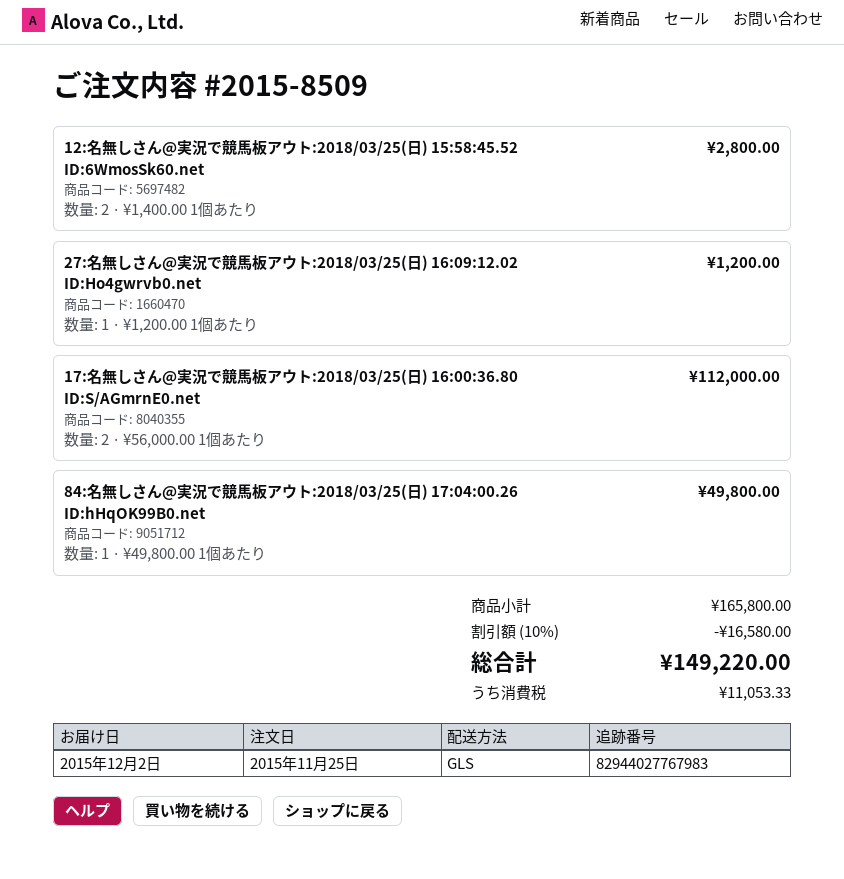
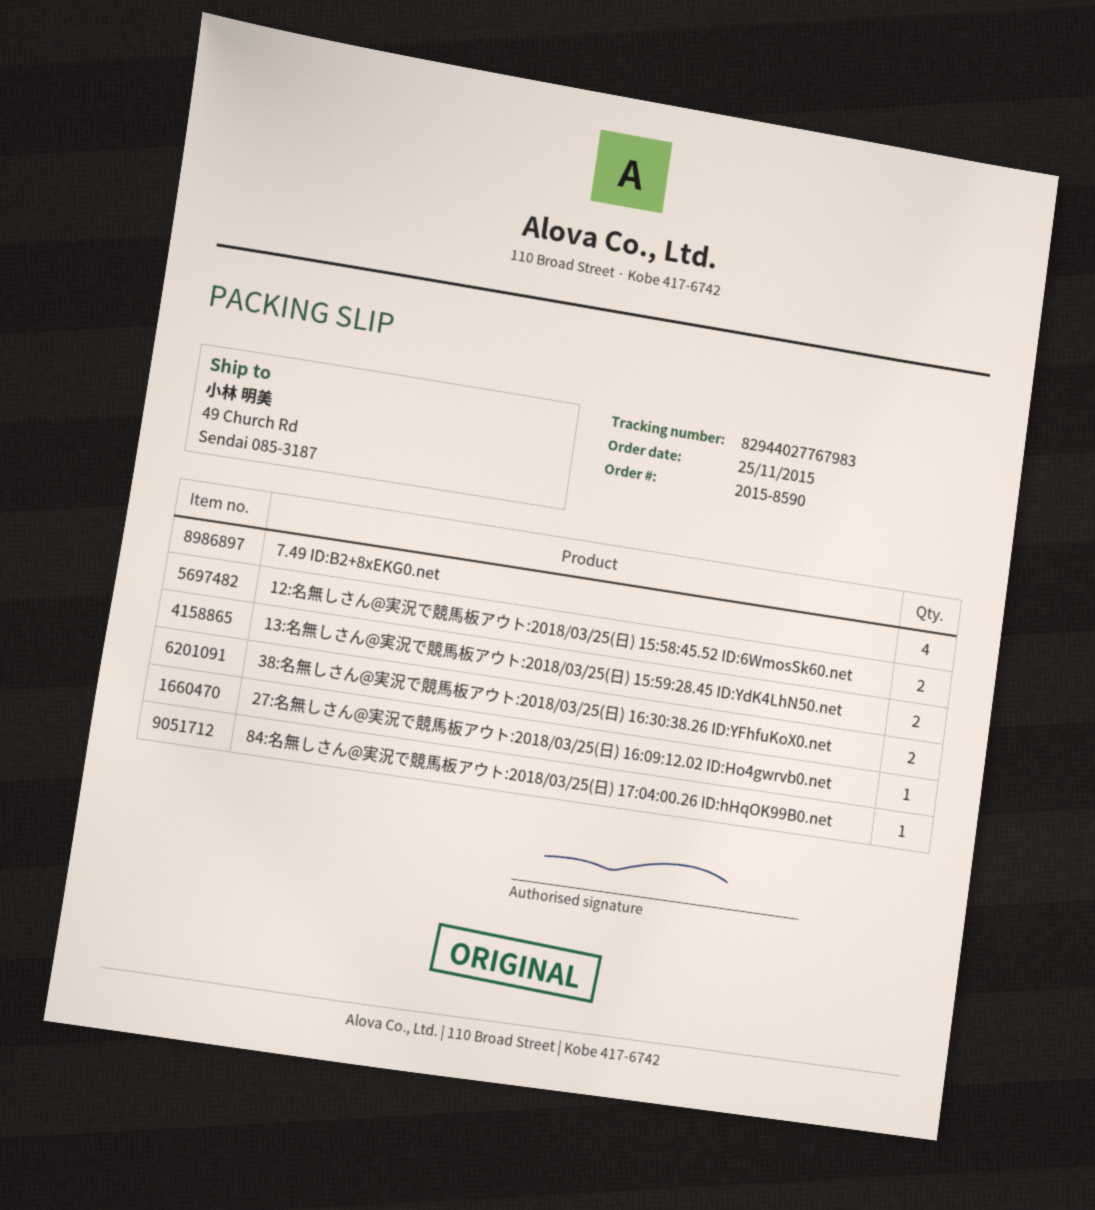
order number: 2015-8509 -> 2015-8590
17:名無しさん@実況で競馬板アウト:2018/03/25(日) 16:00:36.80 ID:S/AGmrnE0.net: 2 -> none
7.49 ID:B2+8xEKG0.net: none -> 4
13:名無しさん@実況で競馬板アウト:2018/03/25(日) 15:59:28.45 ID:YdK4LhN50.net: none -> 2
38:名無しさん@実況で競馬板アウト:2018/03/25(日) 16:30:38.26 ID:YFhfuKoX0.net: none -> 2

